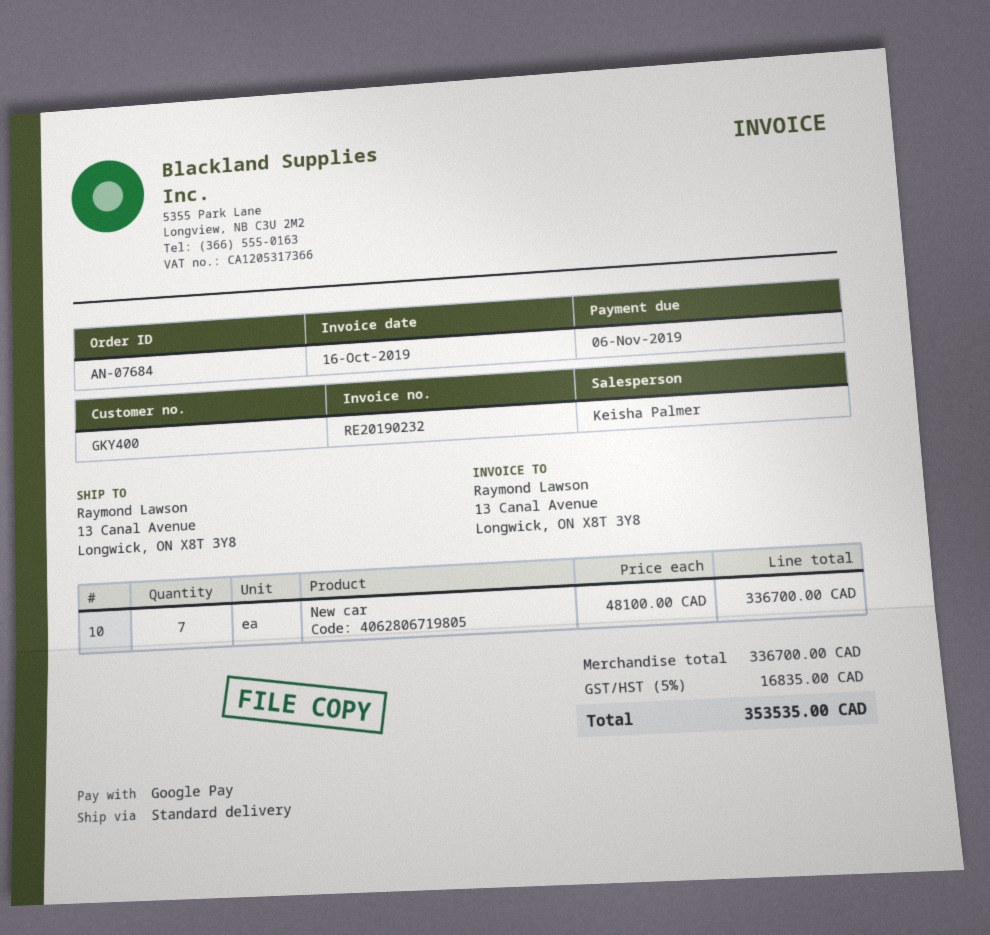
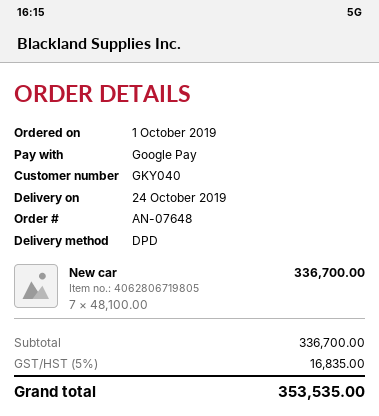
order number: AN-07684 -> AN-07648
customer number: GKY400 -> GKY040
shipping method: standard -> DPD

